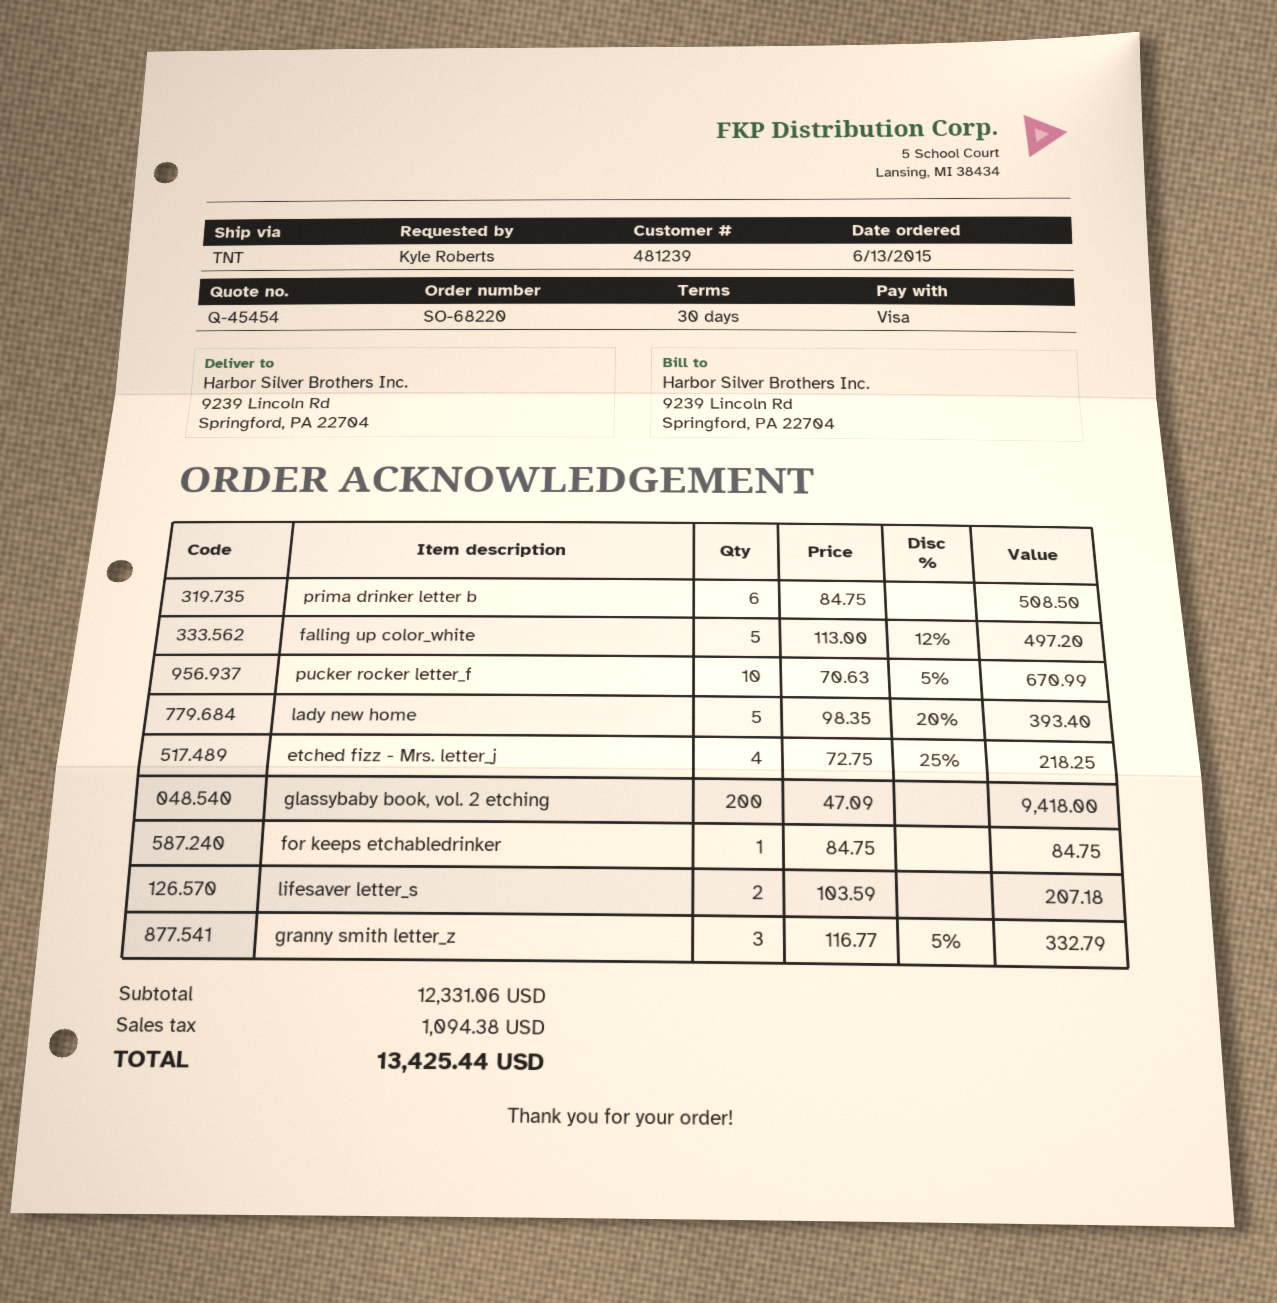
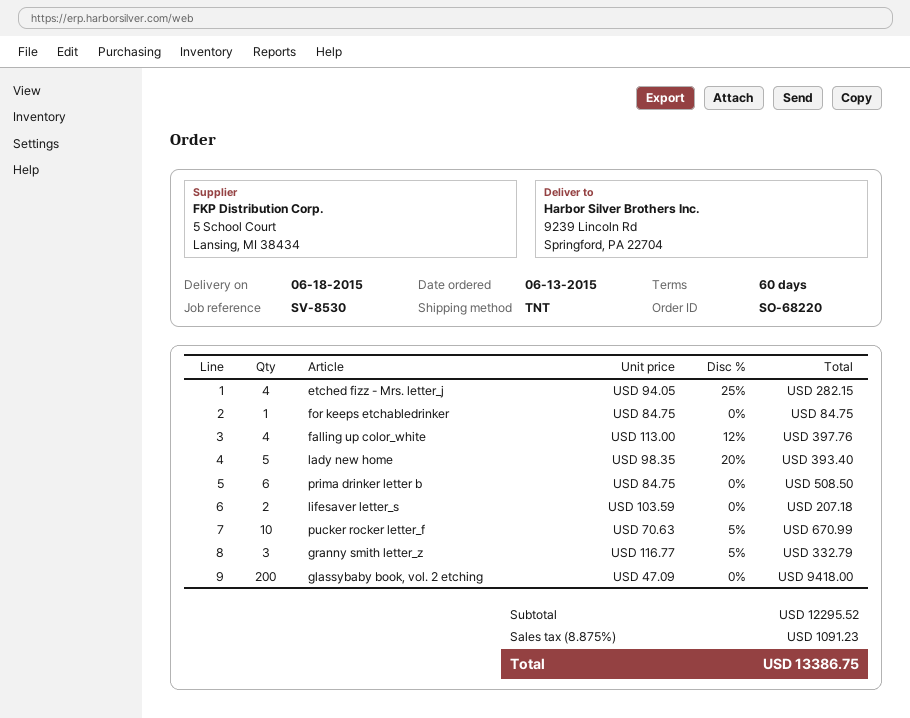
payment terms: 30 days -> 60 days
falling up color_white: 5 x 113.00 - 12% = 497.20 -> 4 x 113.00 - 12% = 397.76
etched fizz - Mrs. letter_j: 4 x 72.75 - 25% = 218.25 -> 4 x 94.05 - 25% = 282.15
subtotal: 12331.06 -> 12295.52
tax: 1094.38 -> 1091.23
total: 13425.44 -> 13386.75

